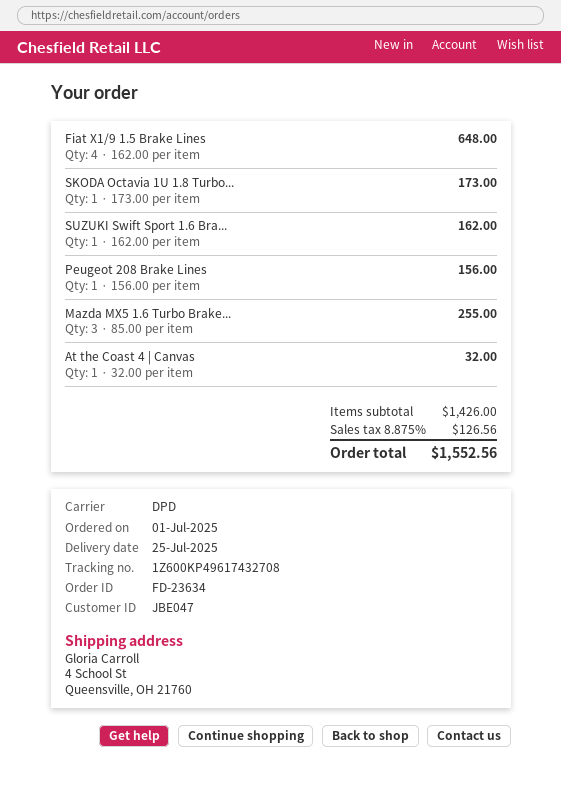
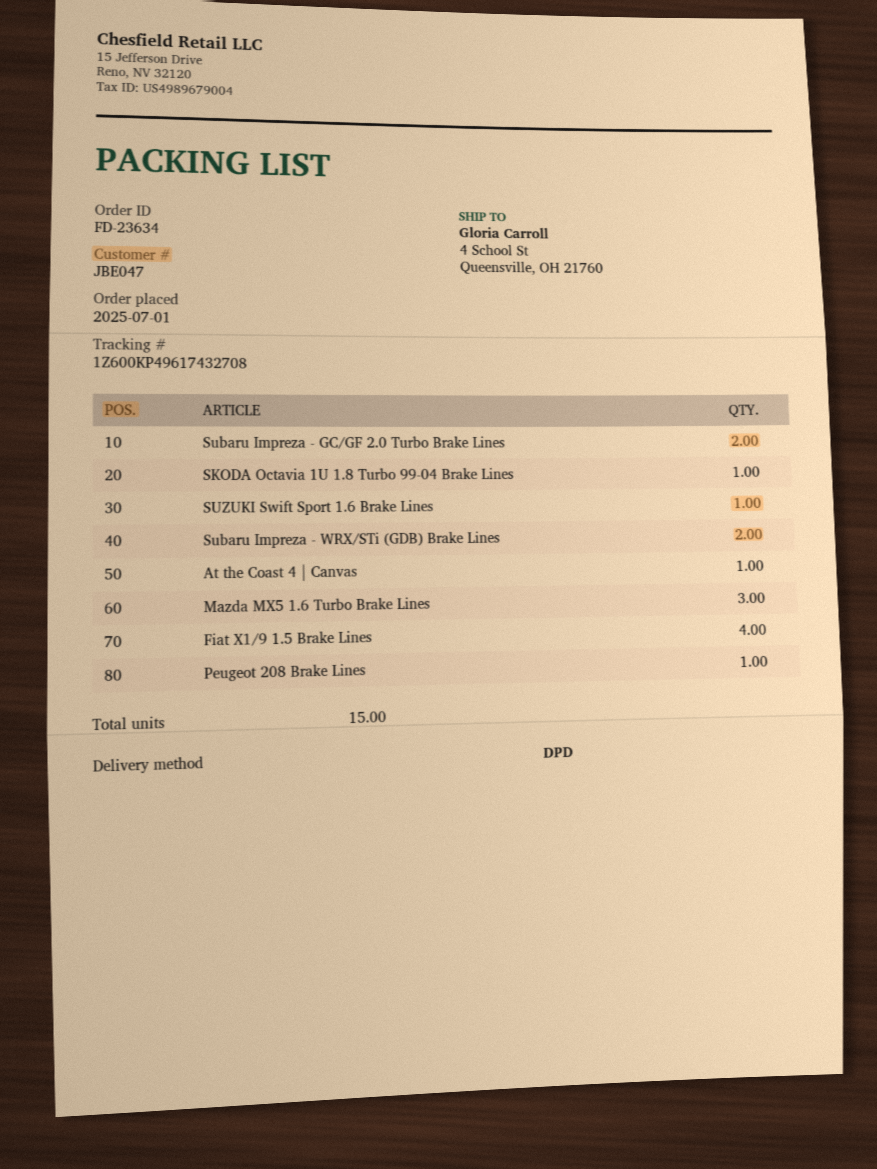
Subaru Impreza - GC/GF 2.0 Turbo Brake Lines: none -> 2
Subaru Impreza - WRX/STi (GDB) Brake Lines: none -> 2

